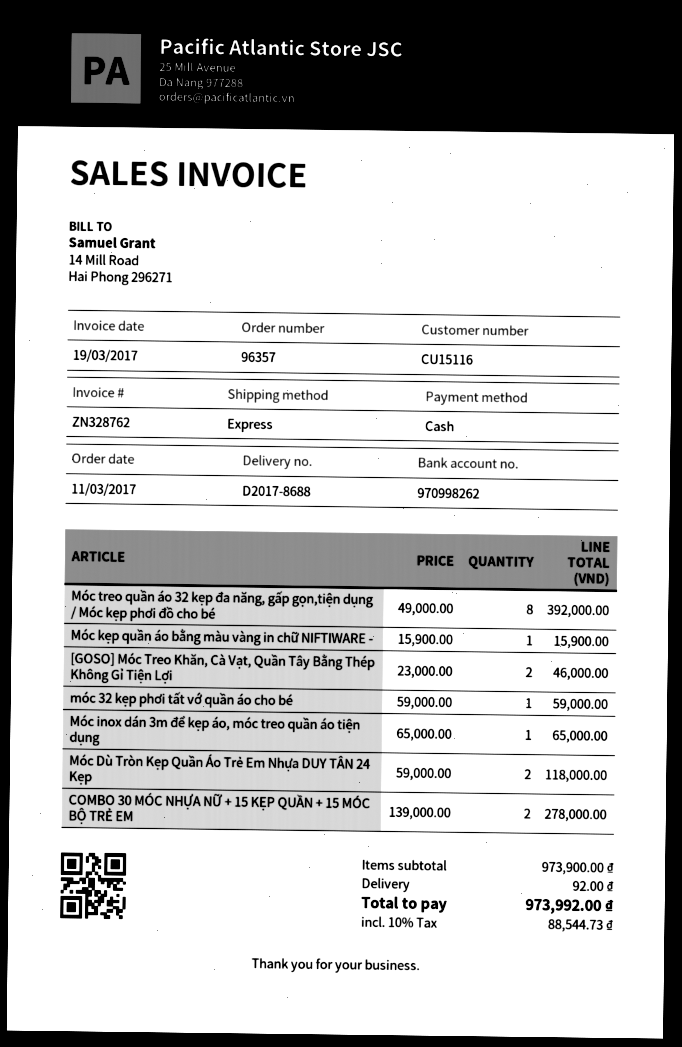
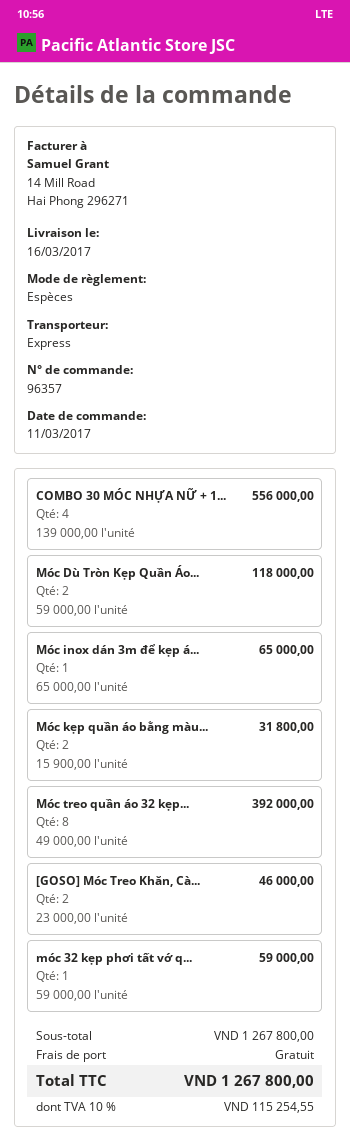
Móc kẹp quần áo bằng màu vàng in chữ NIFTIWARE -: 1 x 15900.00 = 15900.00 -> 2 x 15900.00 = 31800.00
COMBO 30 MÓC NHỰA NỮ + 15 KẸP QUẦN + 15 MÓC BỘ TRẺ EM: 2 x 139000.00 = 278000.00 -> 4 x 139000.00 = 556000.00
subtotal: 973900.00 -> 1267800.00
shipping: 92.00 -> 0.00
tax: 10% = 88544.73 -> 10% = 115254.55
total: 973992.00 -> 1267800.00

